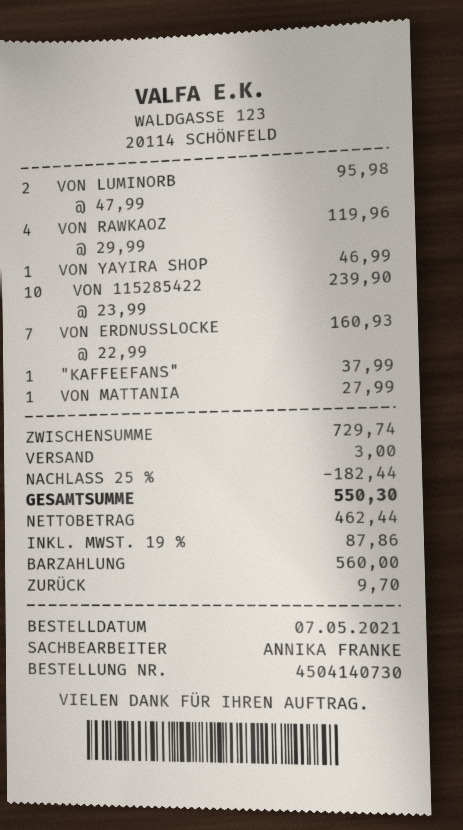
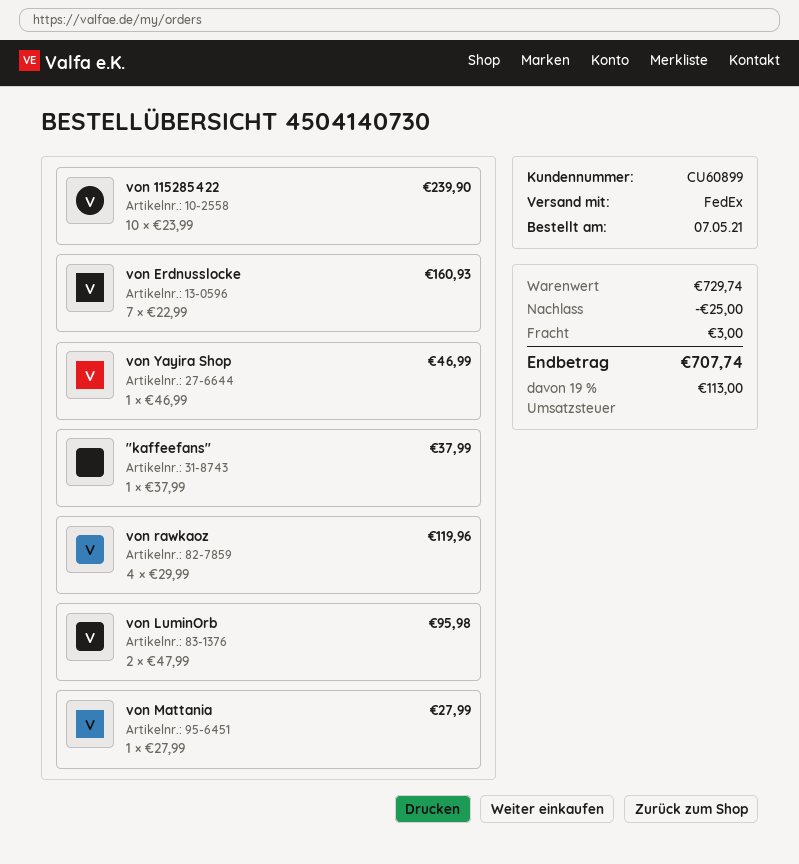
discount: 182.44 -> 25.00
tax: 19% = 87.86 -> 19% = 113.00
total: 550.30 -> 707.74

